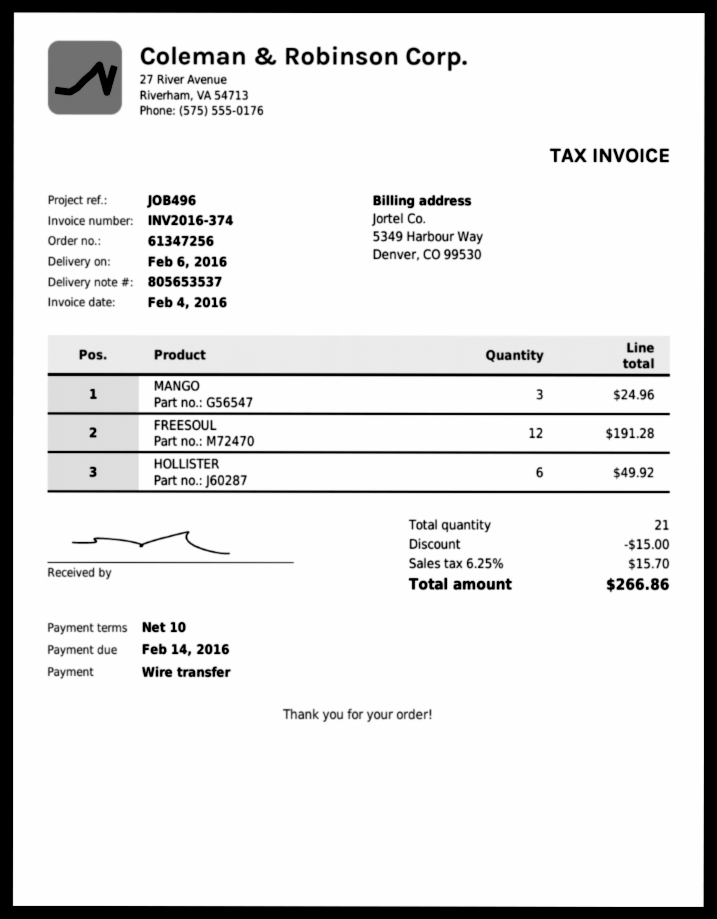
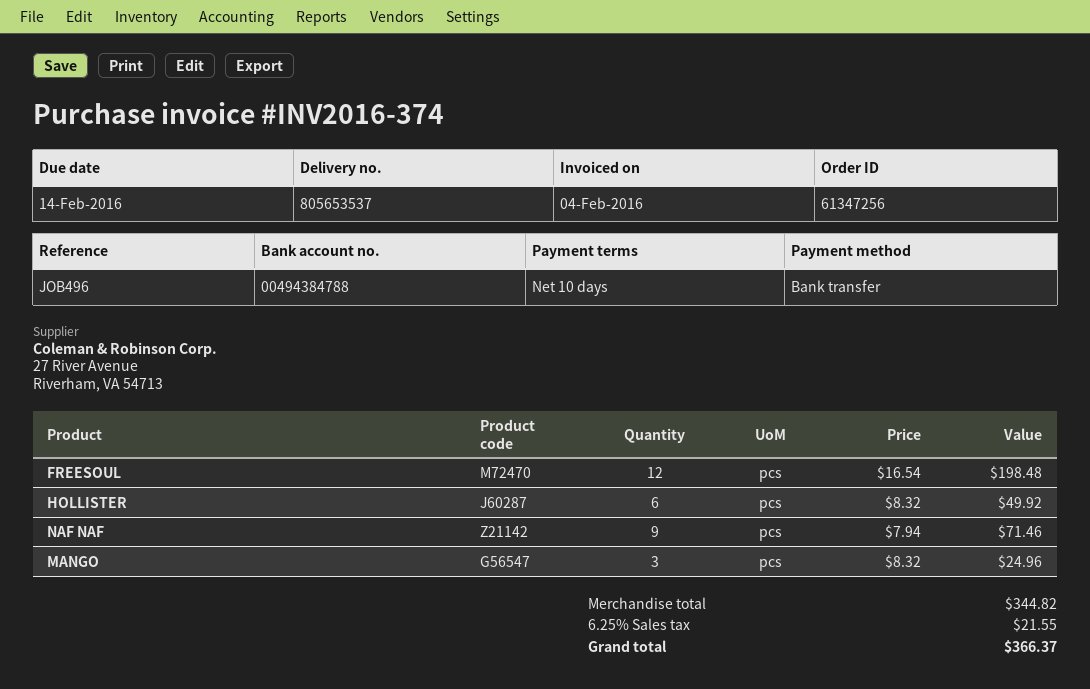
FREESOUL: 12 for 191.28 -> 12 for 198.48
NAF NAF: none -> 9 for 71.46
discount: 15.00 -> none
tax: 6.25% = 15.70 -> 6.25% = 21.55
total: 266.86 -> 366.37

